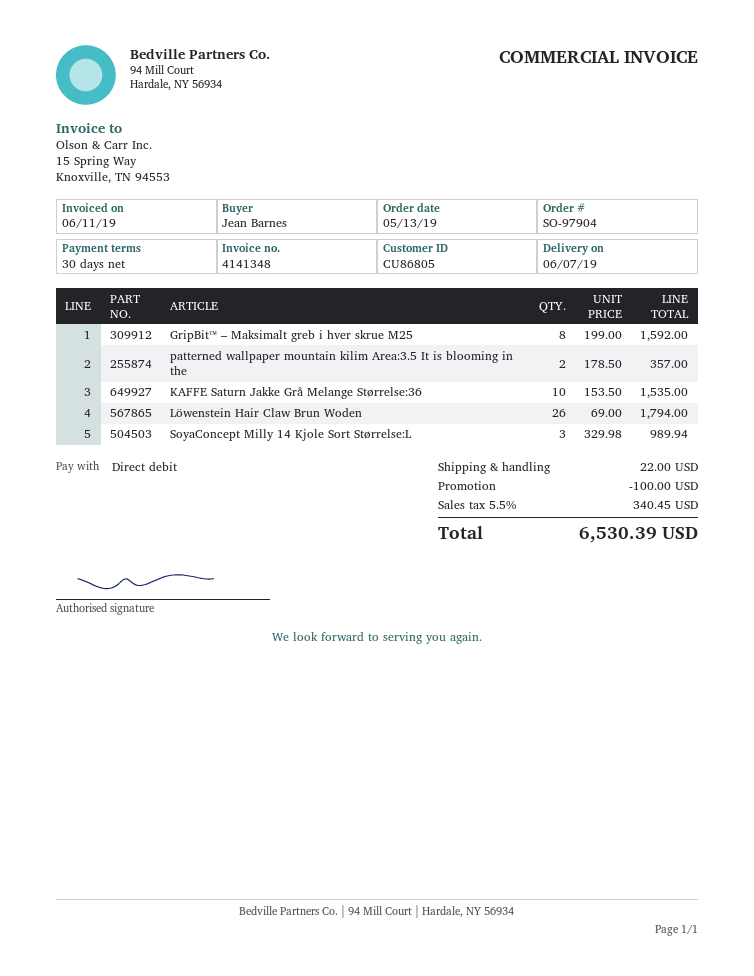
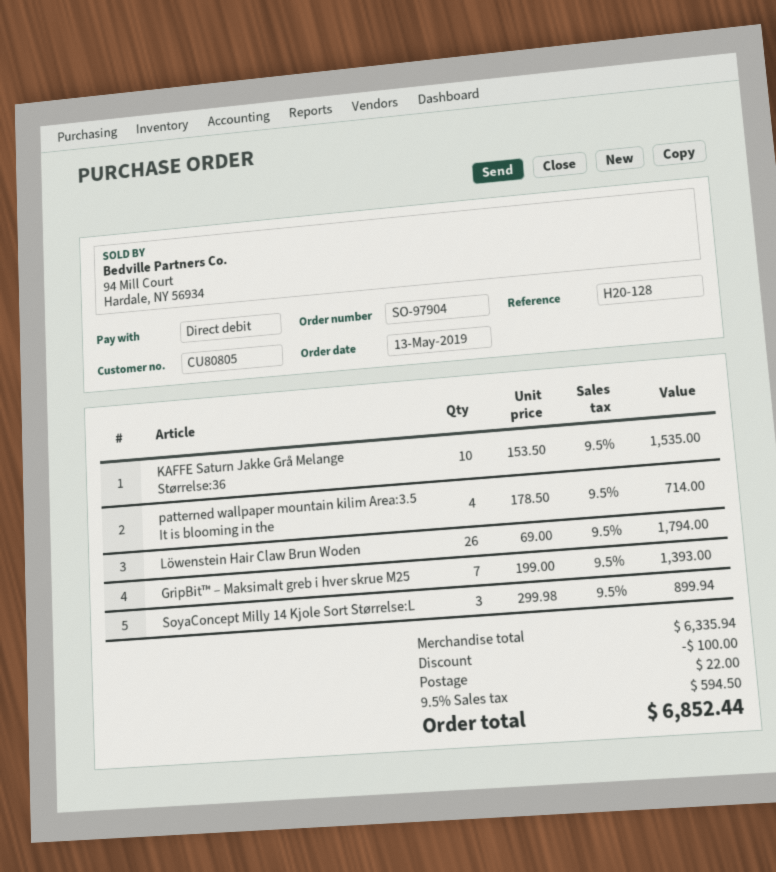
customer number: CU86805 -> CU80805
GripBit™ – Maksimalt greb i hver skrue M25: 8 x 199.00 = 1592.00 -> 7 x 199.00 = 1393.00
patterned wallpaper mountain kilim Area:3.5 It is blooming in the: 2 x 178.50 = 357.00 -> 4 x 178.50 = 714.00
SoyaConcept Milly 14 Kjole Sort Størrelse:L: 3 x 329.98 = 989.94 -> 3 x 299.98 = 899.94
tax: 5.5% = 340.45 -> 9.5% = 594.50
total: 6530.39 -> 6852.44

